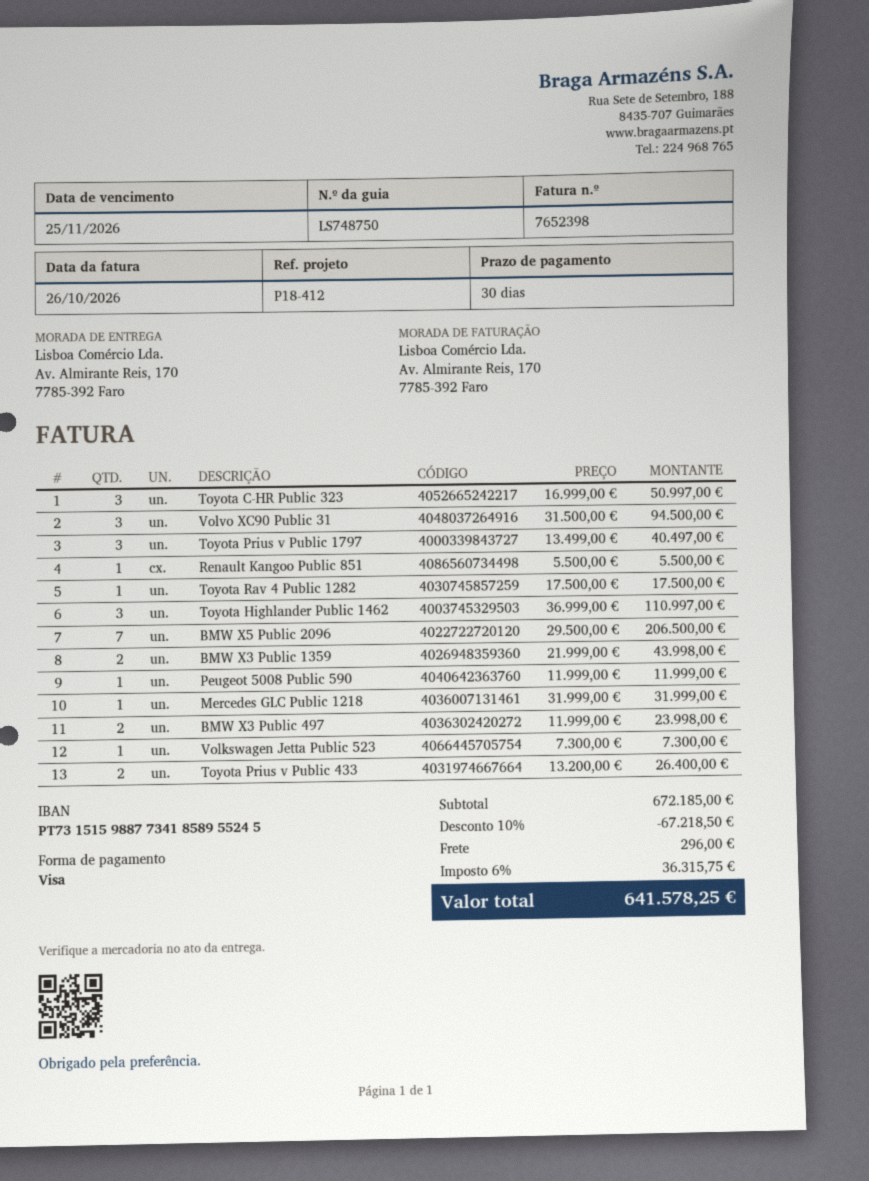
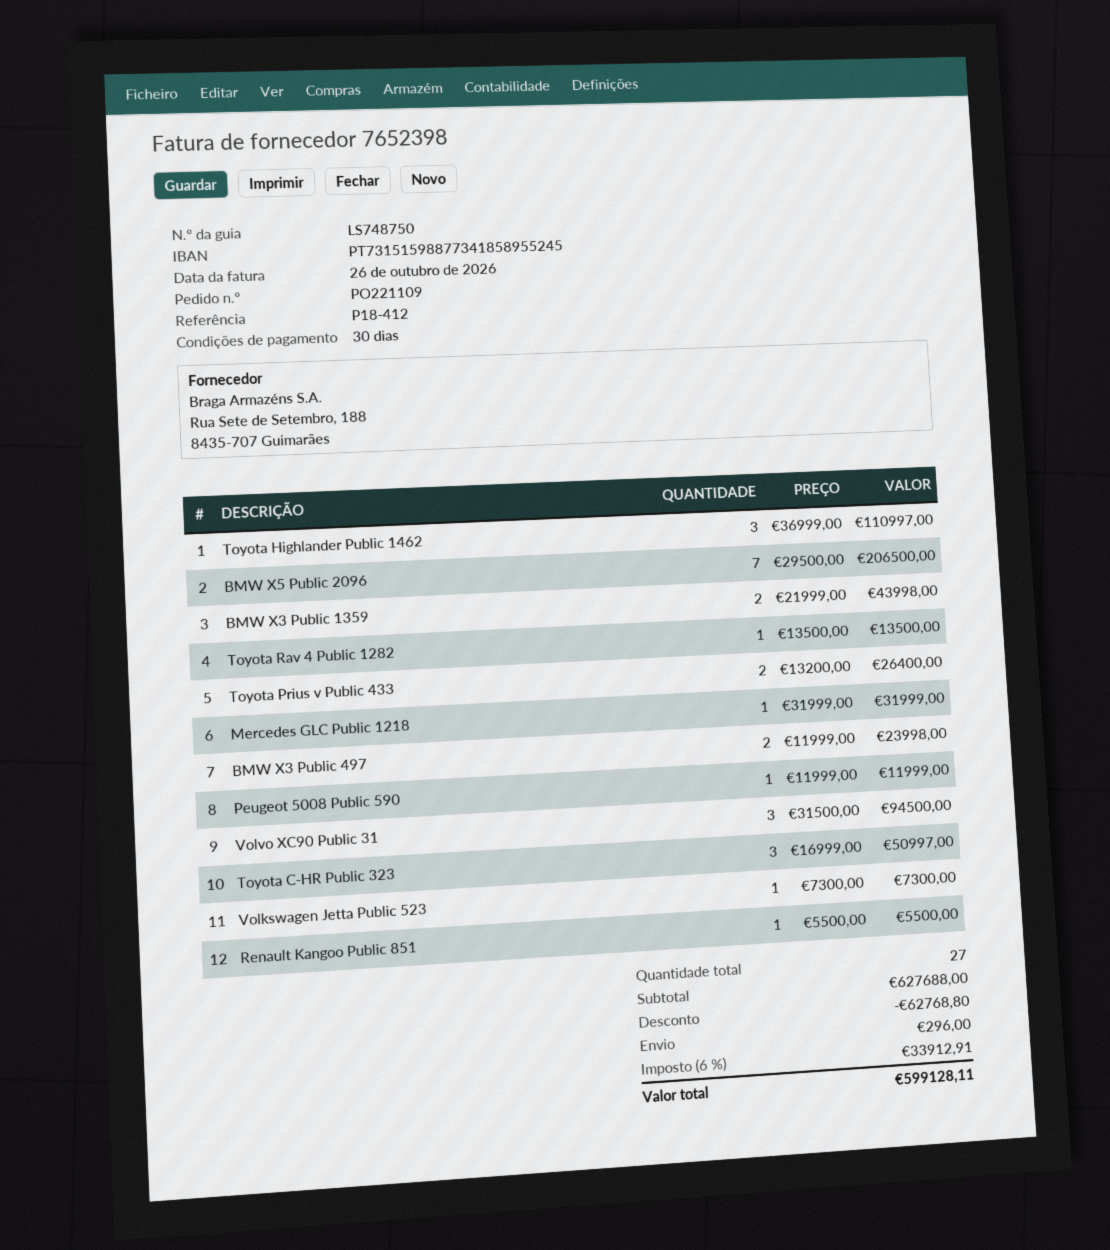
Toyota Prius v Public 1797: 3 x 13499.00 = 40497.00 -> none
Toyota Rav 4 Public 1282: 1 x 17500.00 = 17500.00 -> 1 x 13500.00 = 13500.00
subtotal: 672185.00 -> 627688.00
discount: 67218.50 -> 62768.80
tax: 6% = 36315.75 -> 6% = 33912.91
total: 641578.25 -> 599128.11

